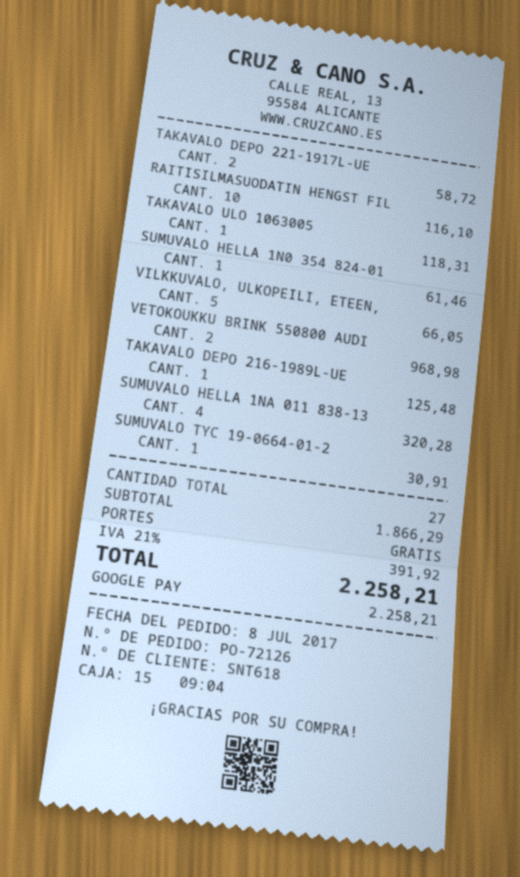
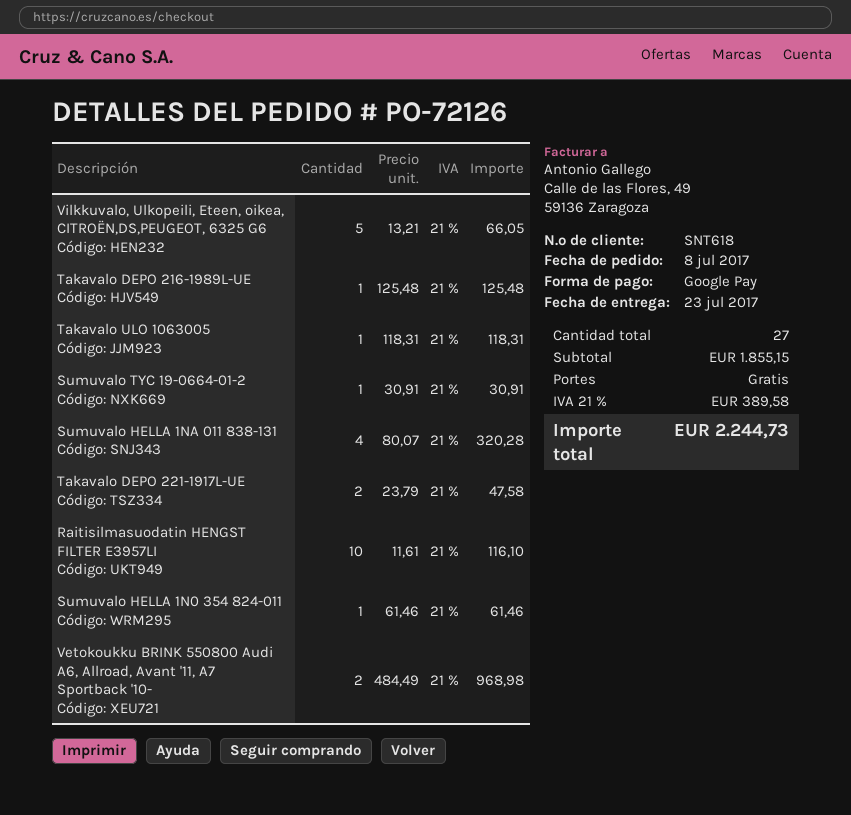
TAKAVALO DEPO 221-1917L-UE: 2 for 58.72 -> 2 for 47.58
subtotal: 1866.29 -> 1855.15
tax: 21% = 391.92 -> 21% = 389.58
total: 2258.21 -> 2244.73

